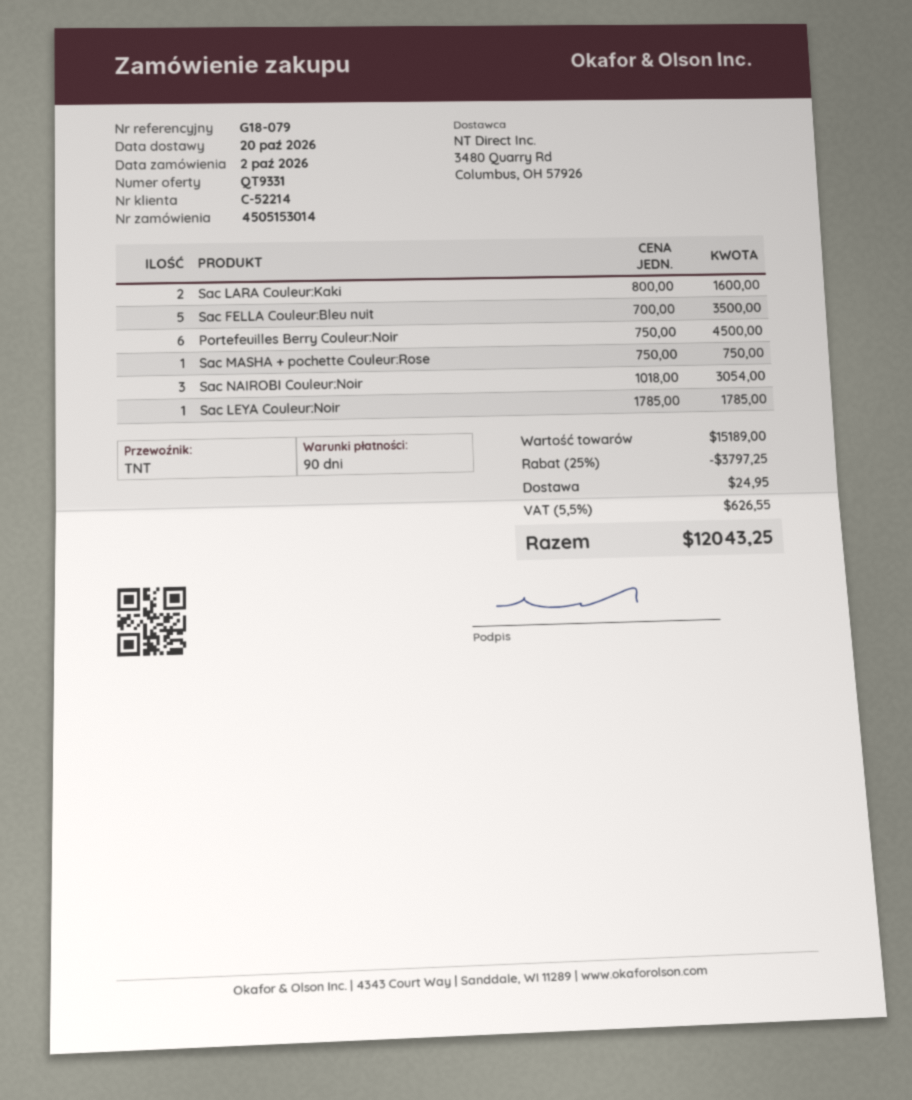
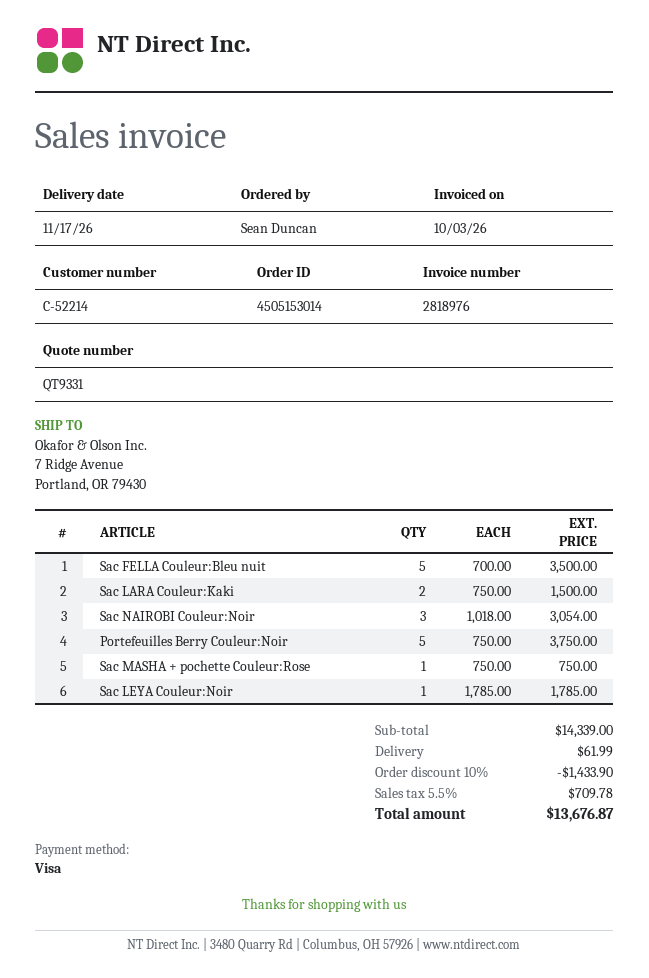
delivery date: 2026-10-20 -> 2026-11-17
Sac LARA Couleur:Kaki: 2 x 800.00 = 1600.00 -> 2 x 750.00 = 1500.00
Portefeuilles Berry Couleur:Noir: 6 x 750.00 = 4500.00 -> 5 x 750.00 = 3750.00
subtotal: 15189.00 -> 14339.00
discount: 25% = 3797.25 -> 10% = 1433.90
shipping: 24.95 -> 61.99
tax: 5.5% = 626.55 -> 5.5% = 709.78
total: 12043.25 -> 13676.87

